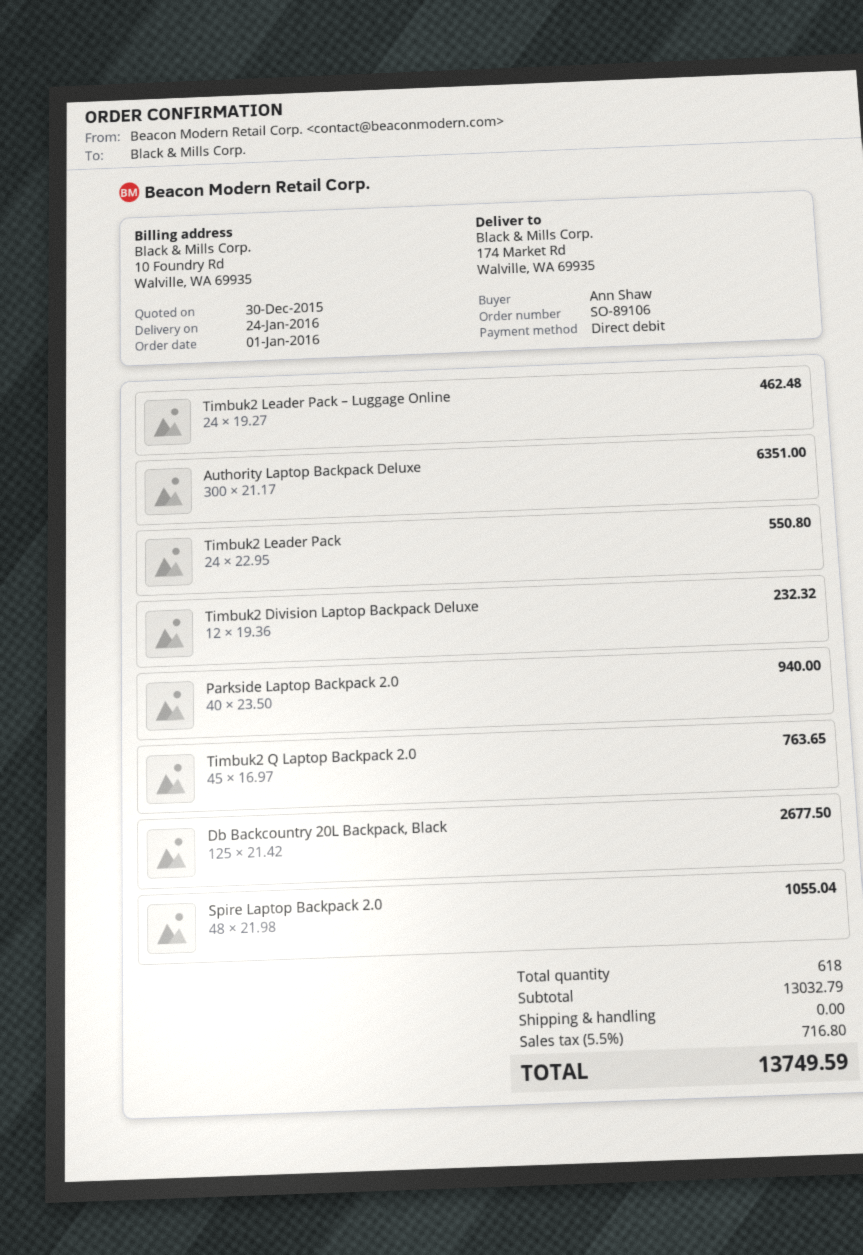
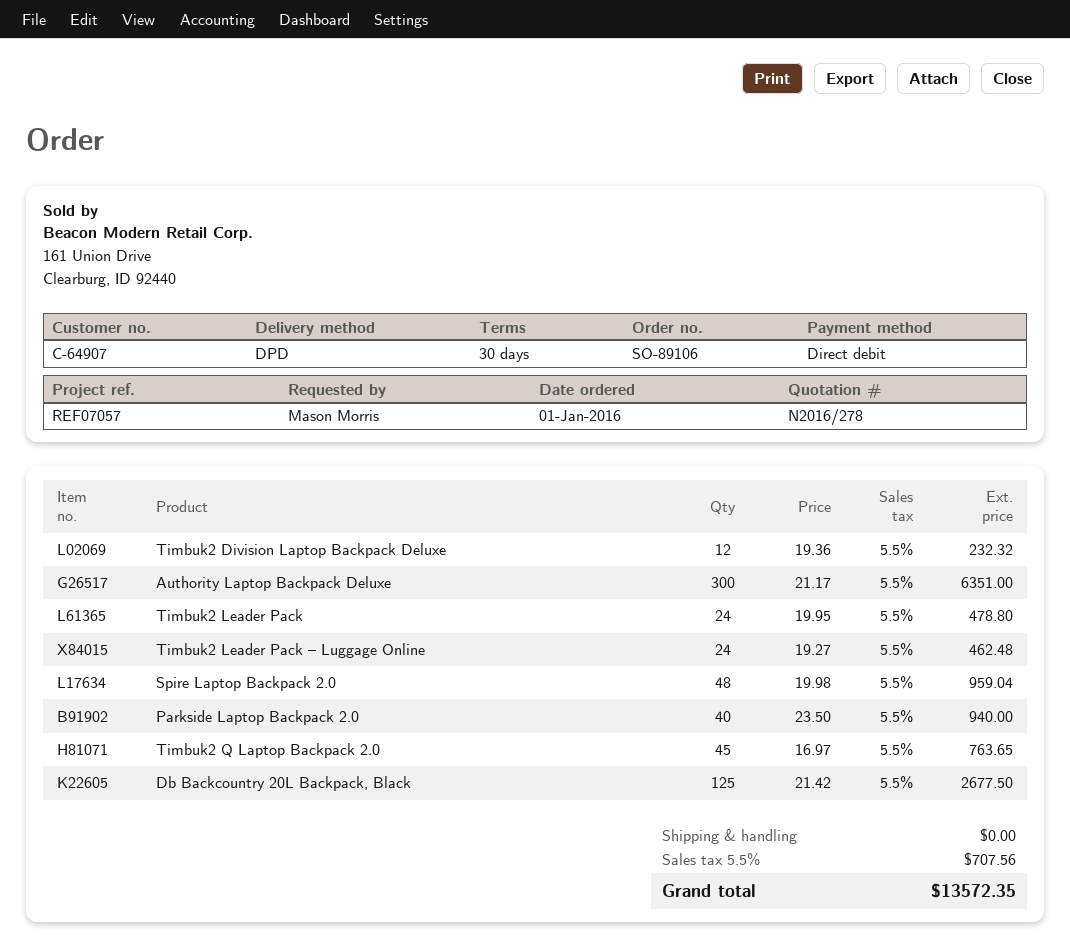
ordered by: Ann Shaw -> Mason Morris
Timbuk2 Leader Pack: 24 x 22.95 = 550.80 -> 24 x 19.95 = 478.80
Spire Laptop Backpack 2.0: 48 x 21.98 = 1055.04 -> 48 x 19.98 = 959.04
tax: 5.5% = 716.80 -> 5.5% = 707.56
total: 13749.59 -> 13572.35

